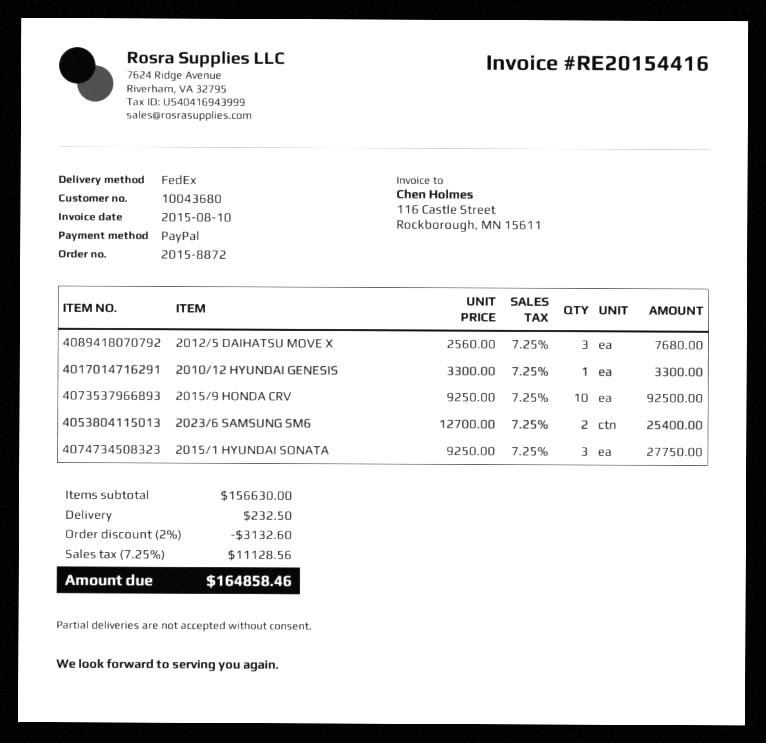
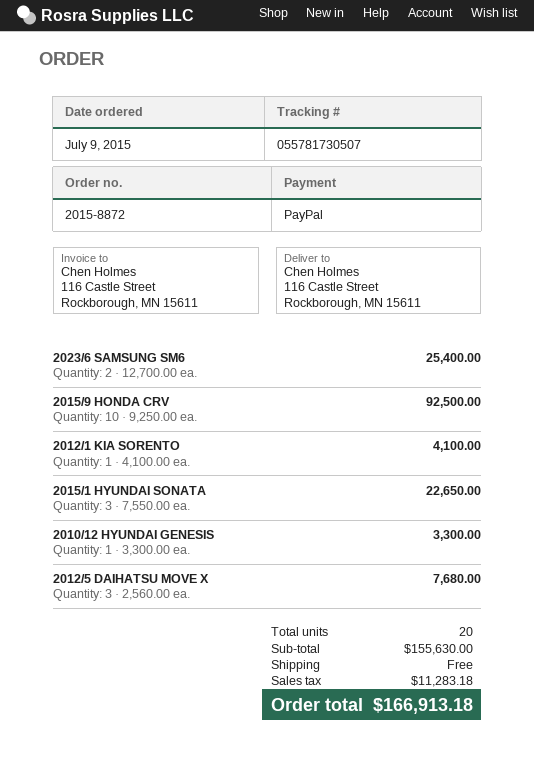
2015/1 HYUNDAI SONATA: 3 x 9250.00 = 27750.00 -> 3 x 7550.00 = 22650.00
2012/1 KIA SORENTO: none -> 1 x 4100.00 = 4100.00
subtotal: 156630.00 -> 155630.00
discount: 2% = 3132.60 -> none
shipping: 232.50 -> 0.00
tax: 11128.56 -> 11283.18
total: 164858.46 -> 166913.18

